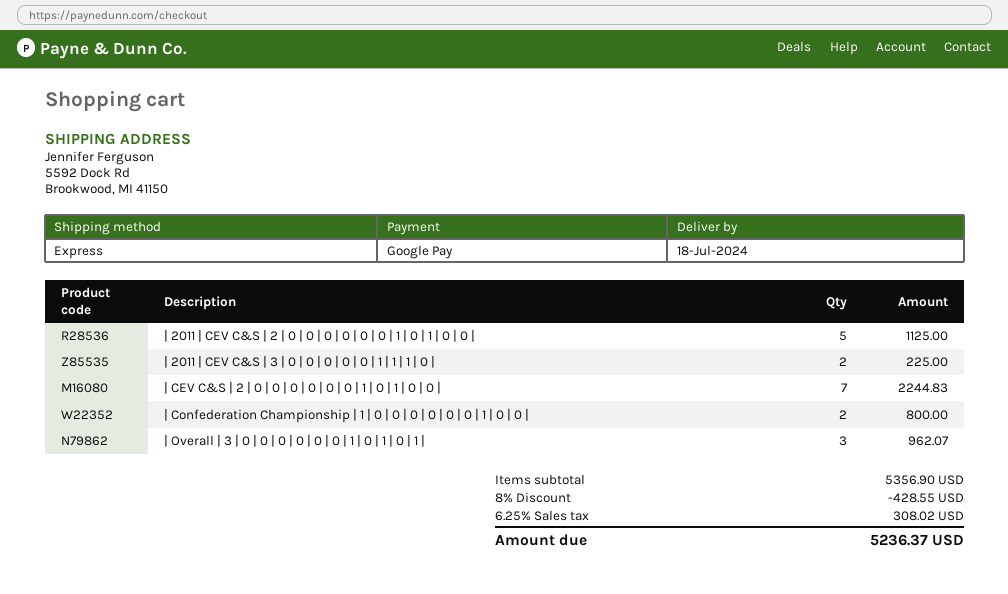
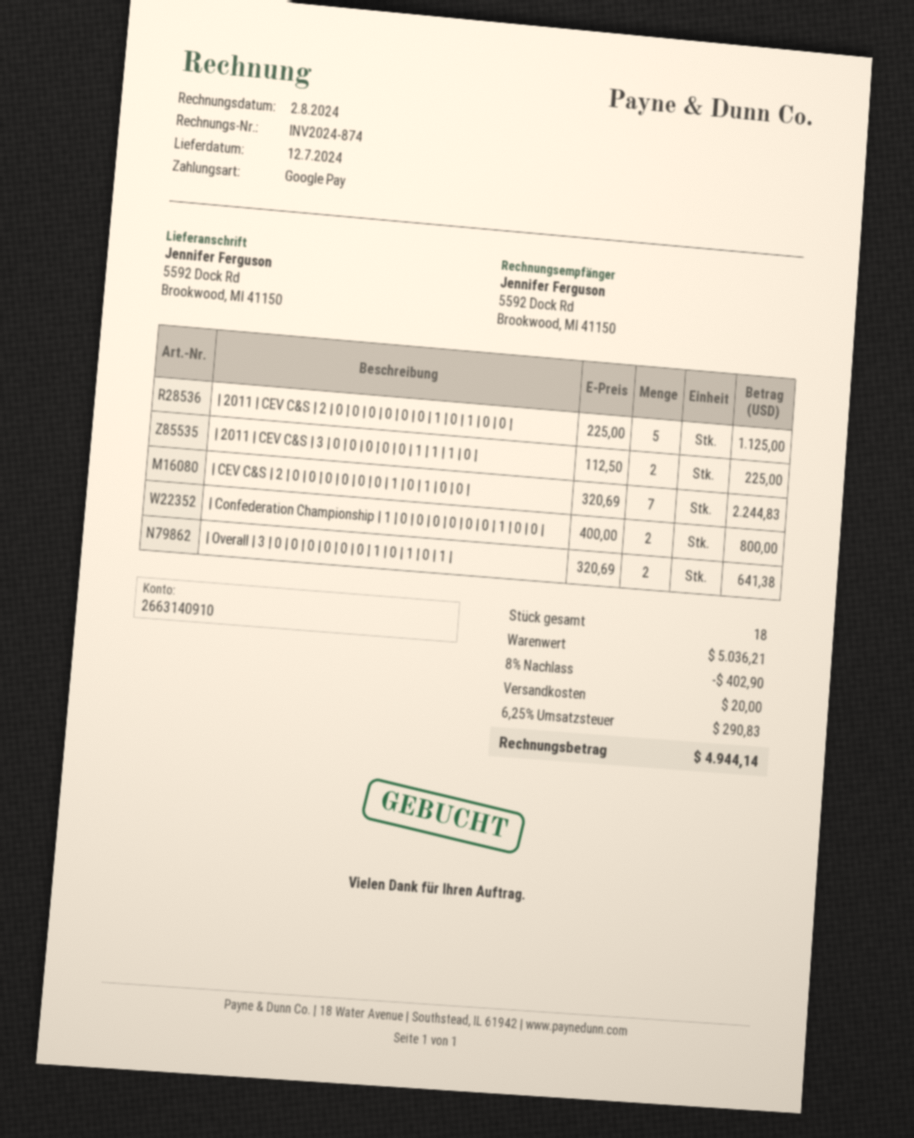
delivery date: 2024-07-18 -> 2024-07-12
| Overall | 3 | 0 | 0 | 0 | 0 | 0 | 0 | 1 | 0 | 1 | 0 | 1 |: 3 for 962.07 -> 2 for 641.38
subtotal: 5356.90 -> 5036.21
discount: 8% = 428.55 -> 8% = 402.90
shipping: none -> 20.00
tax: 6.25% = 308.02 -> 6.25% = 290.83
total: 5236.37 -> 4944.14

